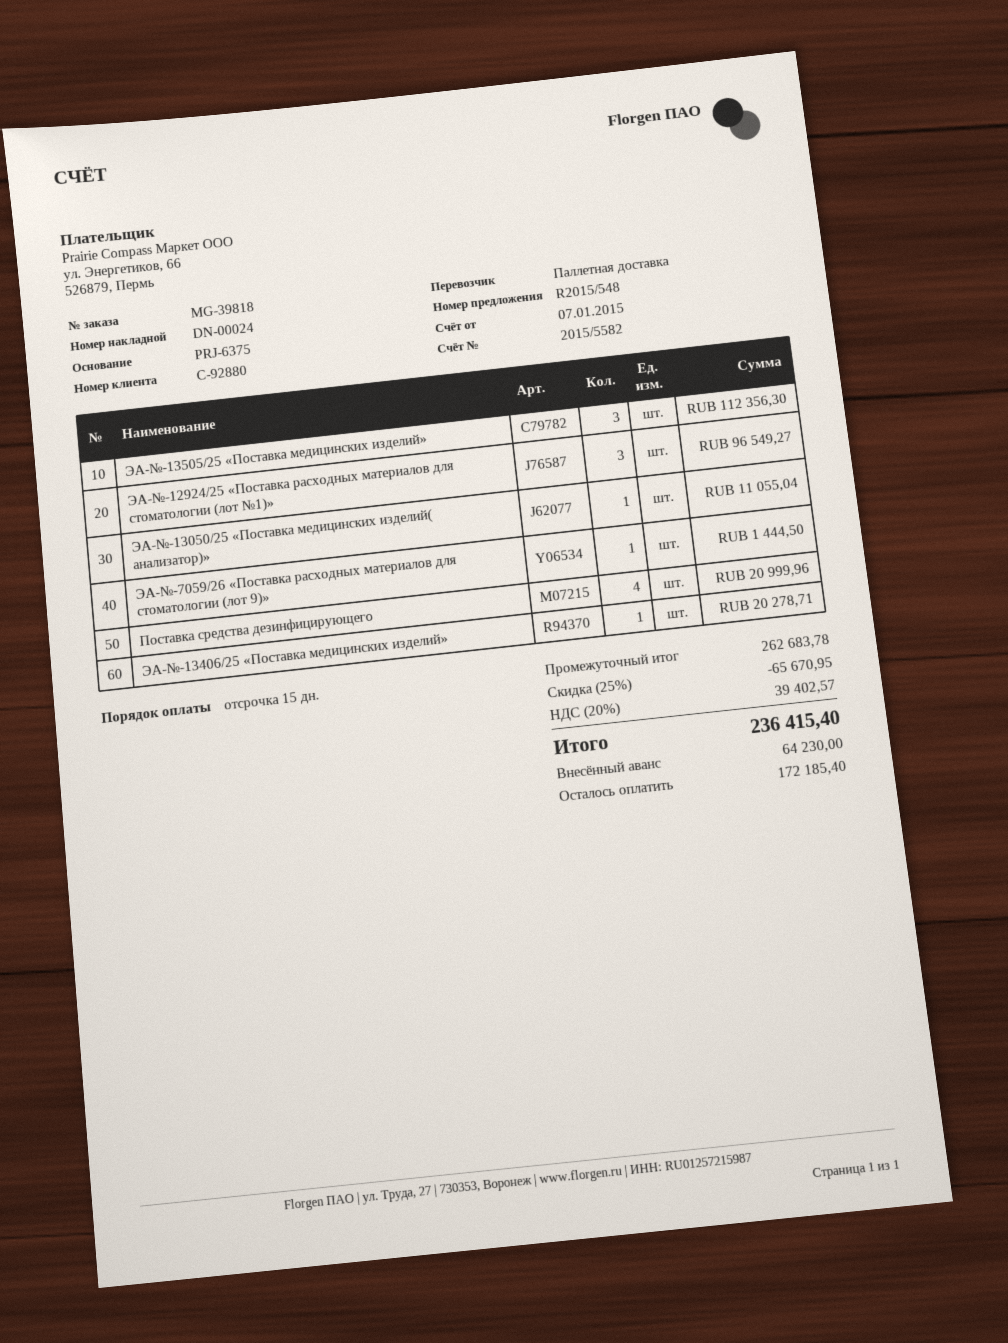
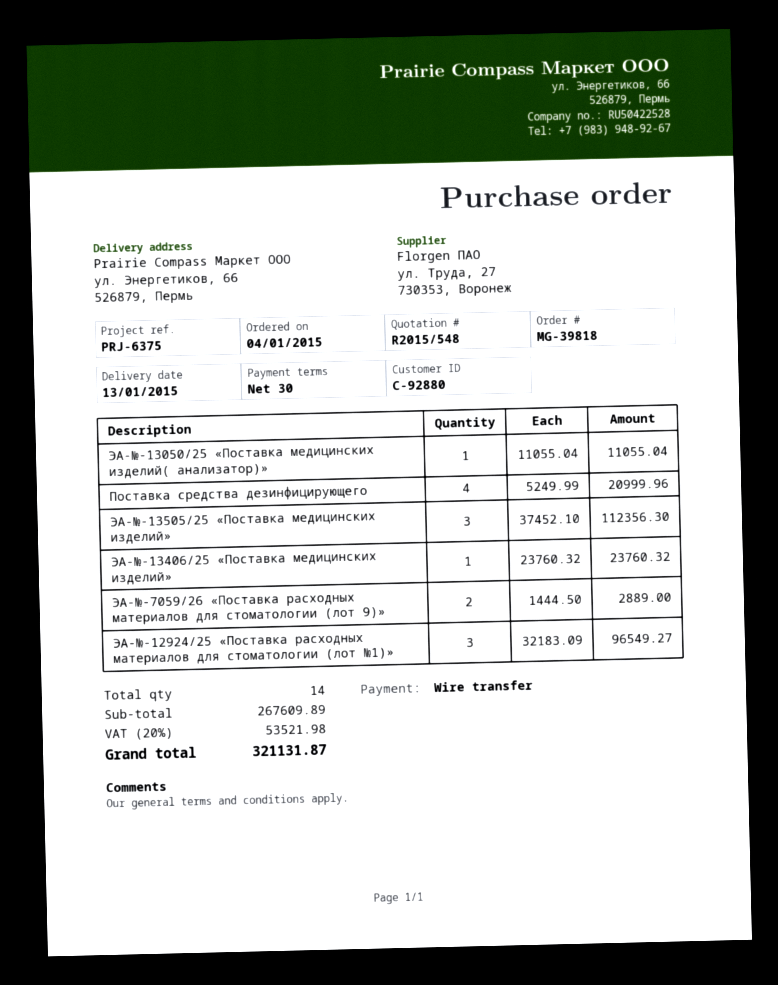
payment terms: 15 days -> 30 days
ЭА-№-7059/26 «Поставка расходных материалов для стоматологии (лот 9)»: 1 for 1444.50 -> 2 for 2889.00
ЭА-№-13406/25 «Поставка медицинских изделий»: 1 for 20278.71 -> 1 for 23760.32
subtotal: 262683.78 -> 267609.89
discount: 25% = 65670.95 -> none
tax: 20% = 39402.57 -> 20% = 53521.98
total: 236415.40 -> 321131.87

